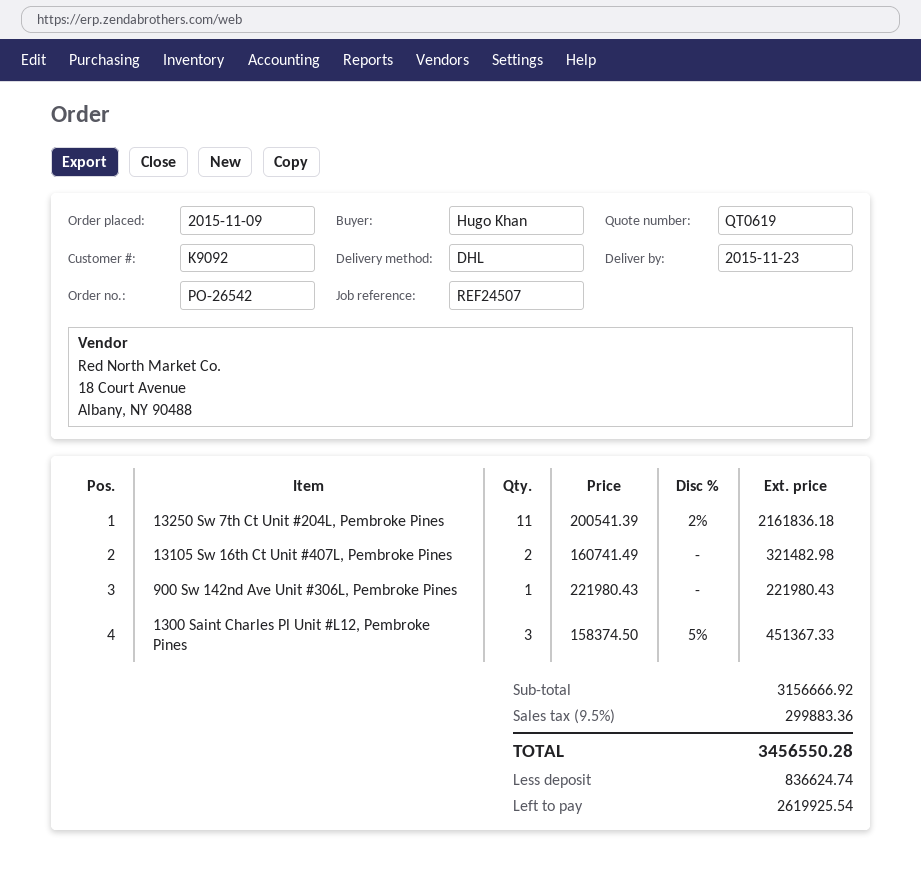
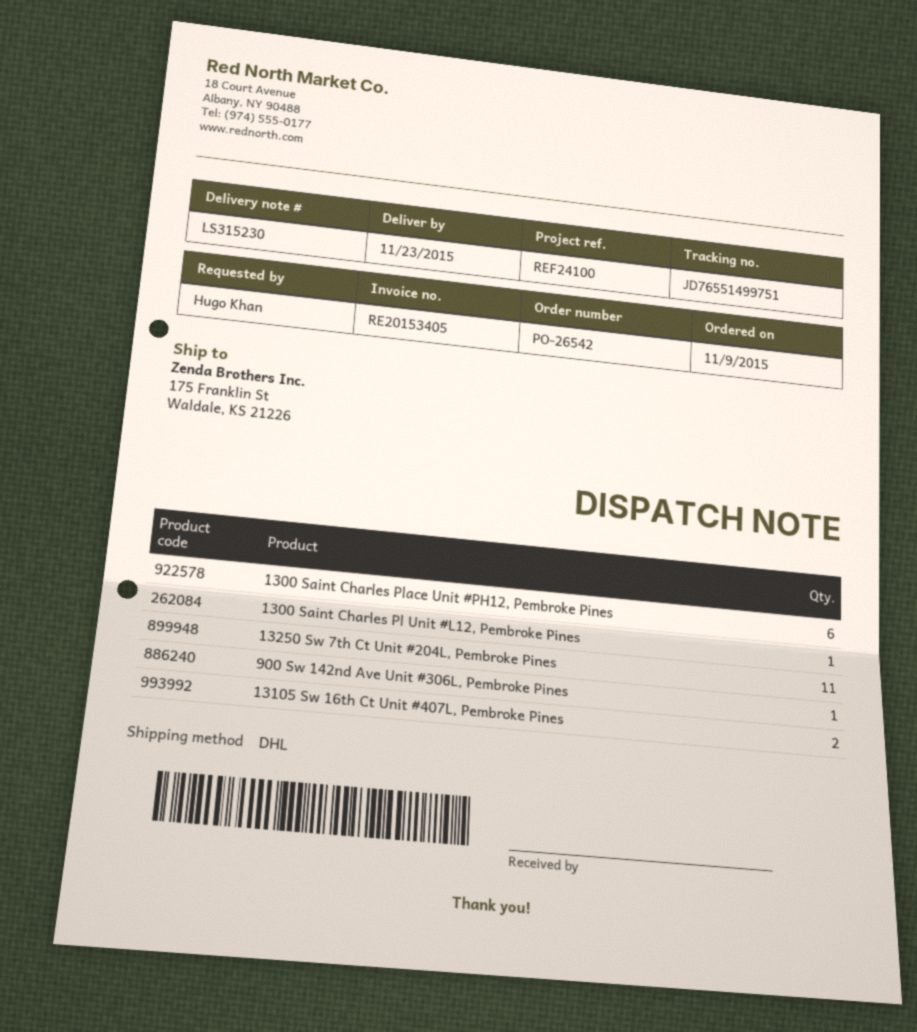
reference: REF24507 -> REF24100
1300 Saint Charles Pl Unit #L12, Pembroke Pines: 3 -> 1
1300 Saint Charles Place Unit #PH12, Pembroke Pines: none -> 6

